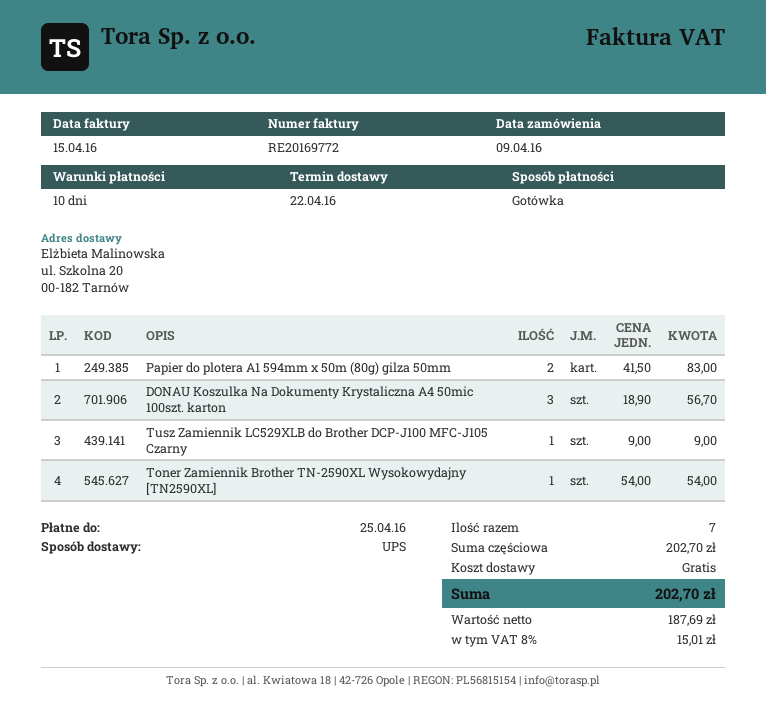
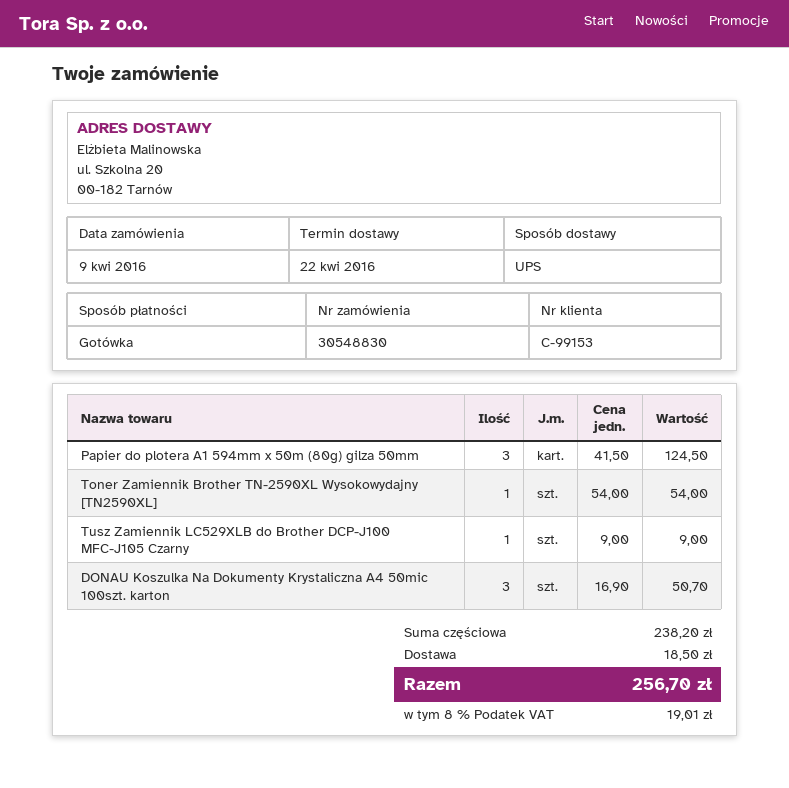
Papier do plotera A1 594mm x 50m (80g) gilza 50mm: 2 x 41.50 = 83.00 -> 3 x 41.50 = 124.50
DONAU Koszulka Na Dokumenty Krystaliczna A4 50mic 100szt. karton: 3 x 18.90 = 56.70 -> 3 x 16.90 = 50.70
subtotal: 202.70 -> 238.20
shipping: 0.00 -> 18.50
tax: 8% = 15.01 -> 8% = 19.01
total: 202.70 -> 256.70

